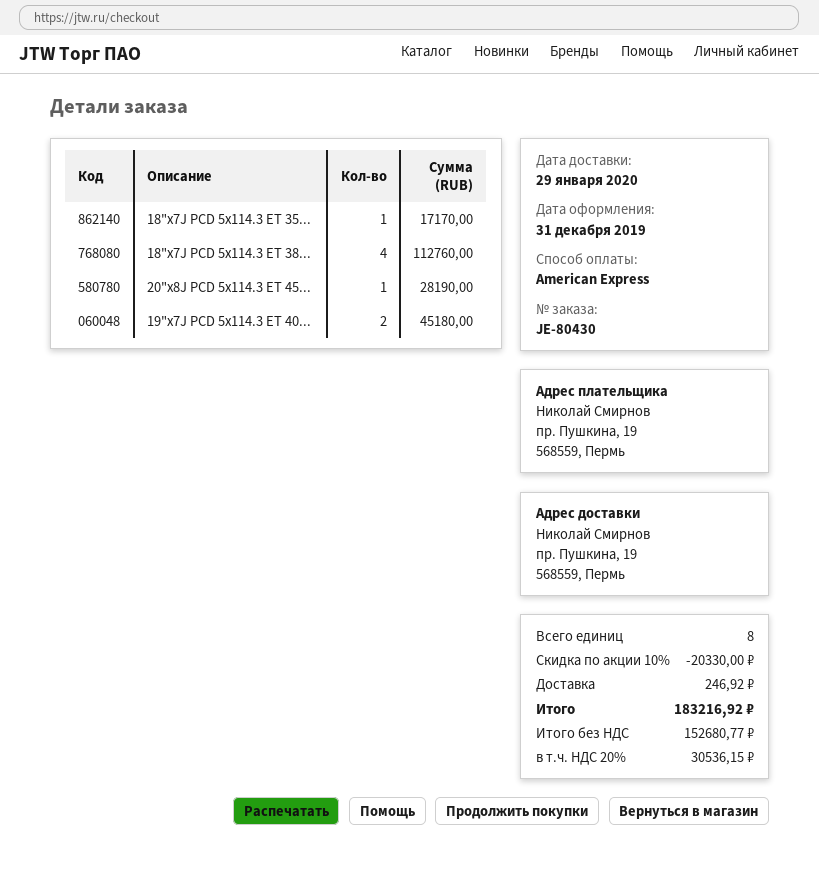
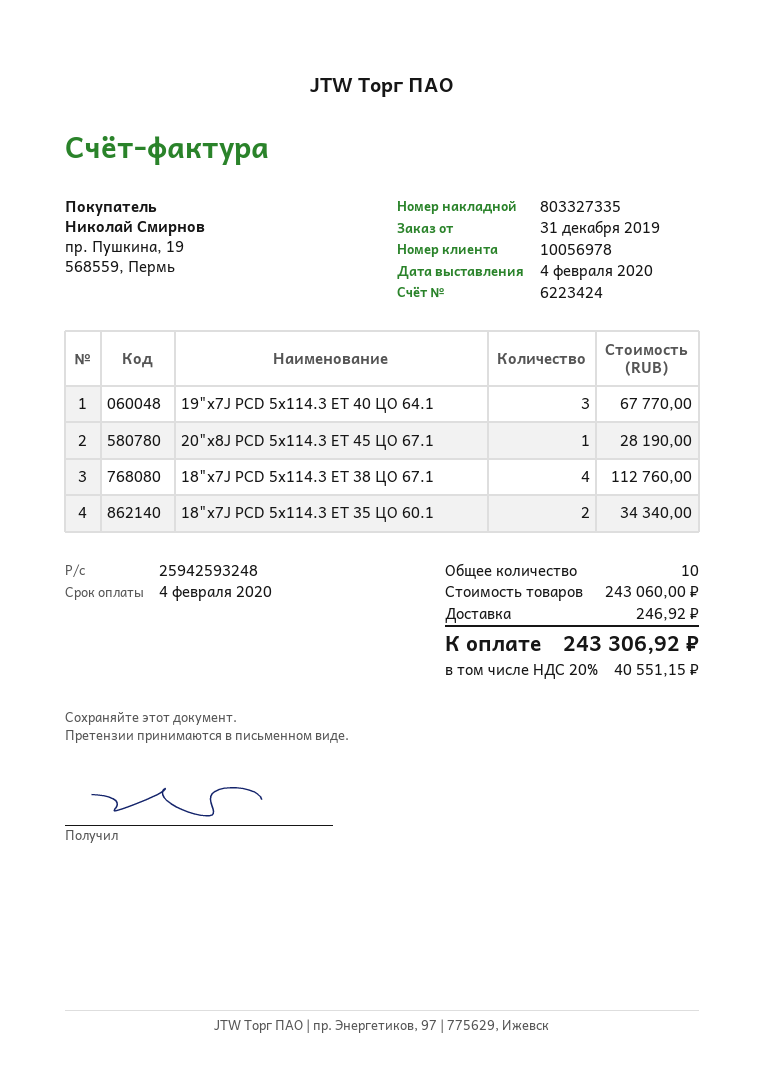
18"x7J PCD 5x114.3 ЕТ 35...: 1 for 17170.00 -> 2 for 34340.00
19"x7J PCD 5x114.3 ЕТ 40...: 2 for 45180.00 -> 3 for 67770.00
total quantity: 8 -> 10
discount: 10% = 20330.00 -> none
tax: 20% = 30536.15 -> 20% = 40551.15
total: 183216.92 -> 243306.92

